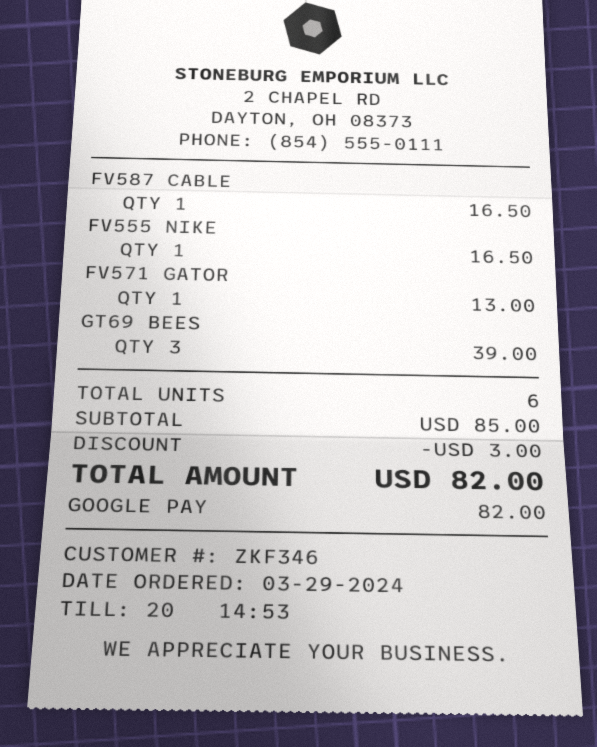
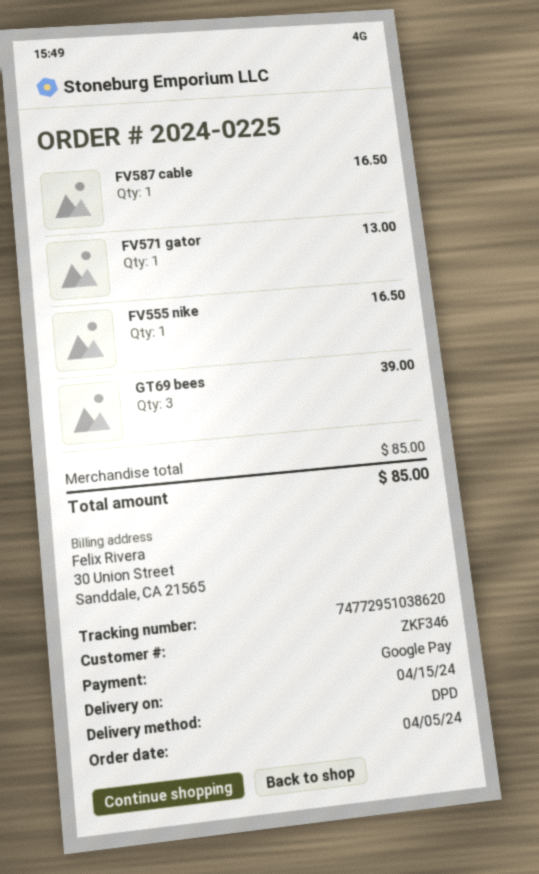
order date: 2024-03-29 -> 2024-04-05
discount: 3.00 -> none
total: 82.00 -> 85.00

